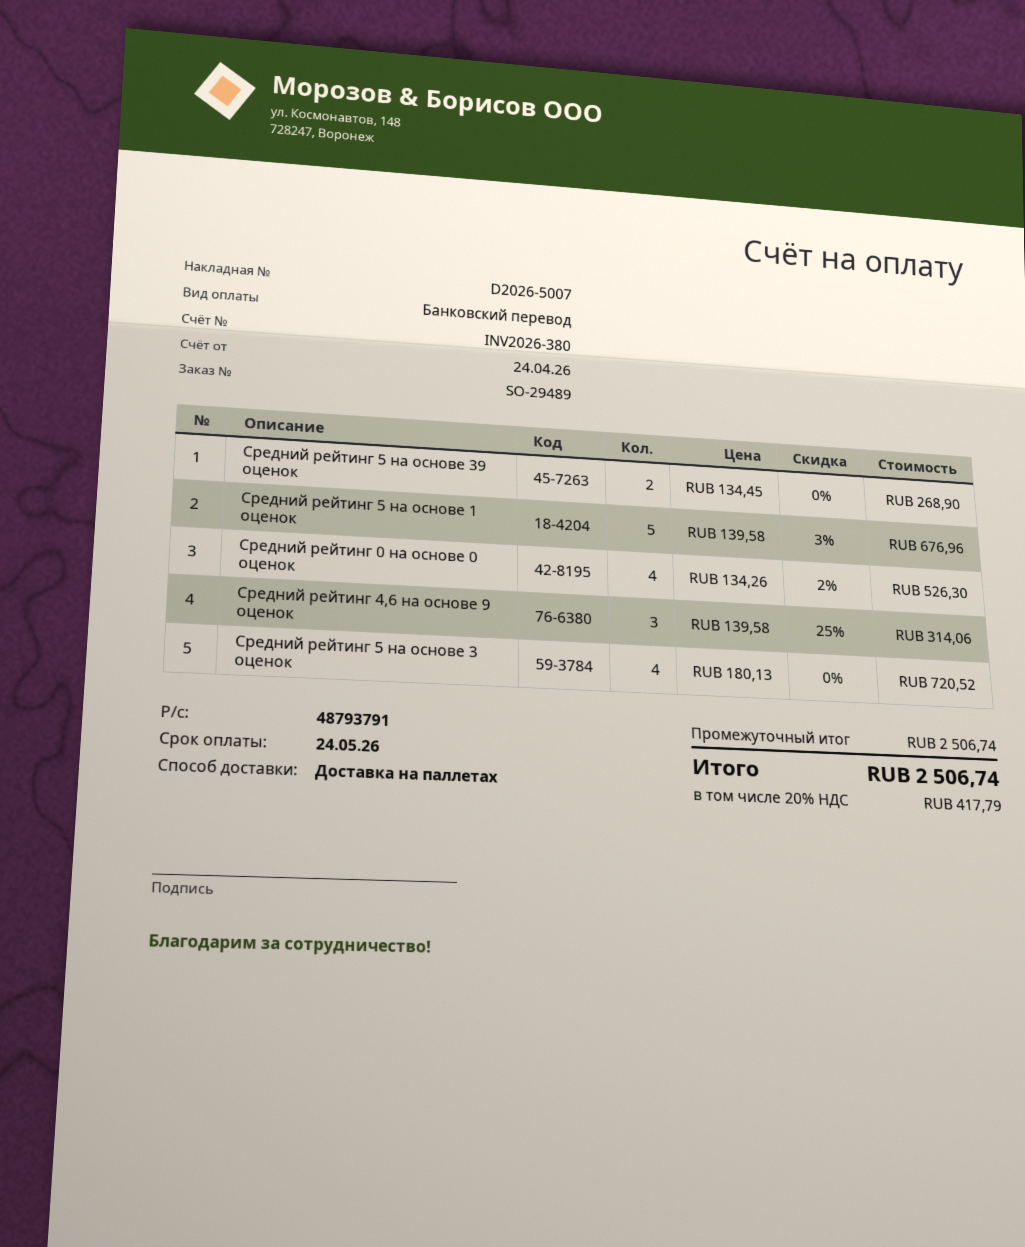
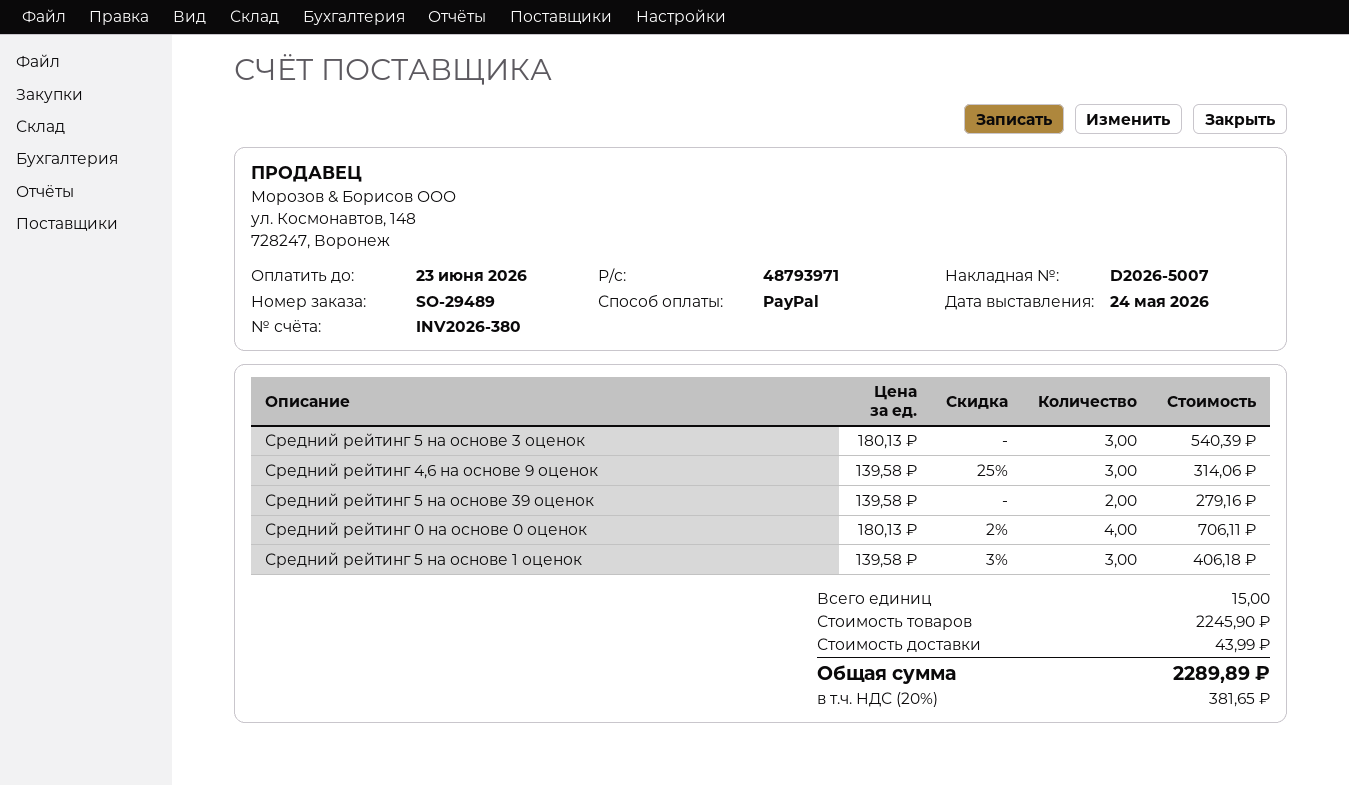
invoice date: 2026-04-24 -> 2026-05-24
due date: 2026-05-24 -> 2026-06-23
payment method: bank transfer -> PayPal
bank account: 48793791 -> 48793971
Средний рейтинг 5 на основе 39 оценок: 2 x 134.45 = 268.90 -> 2 x 139.58 = 279.16
Средний рейтинг 5 на основе 1 оценок: 5 x 139.58 - 3% = 676.96 -> 3 x 139.58 - 3% = 406.18
Средний рейтинг 0 на основе 0 оценок: 4 x 134.26 - 2% = 526.30 -> 4 x 180.13 - 2% = 706.11
Средний рейтинг 5 на основе 3 оценок: 4 x 180.13 = 720.52 -> 3 x 180.13 = 540.39
subtotal: 2506.74 -> 2245.90
shipping: none -> 43.99
tax: 20% = 417.79 -> 20% = 381.65
total: 2506.74 -> 2289.89

